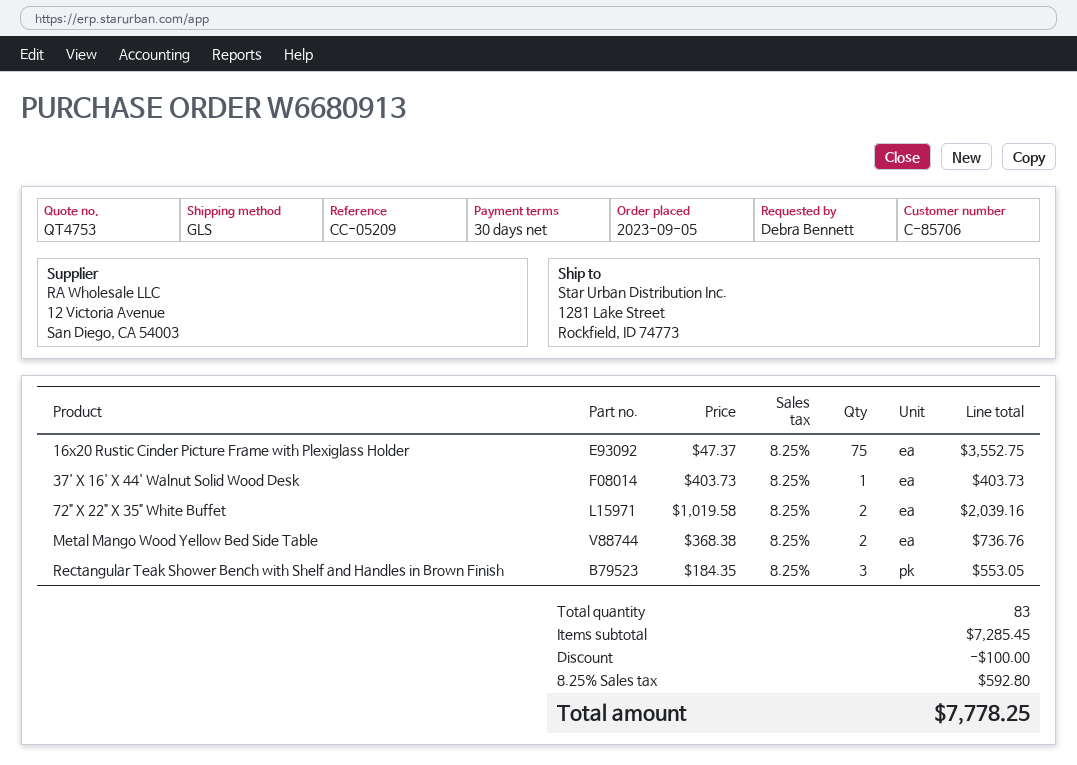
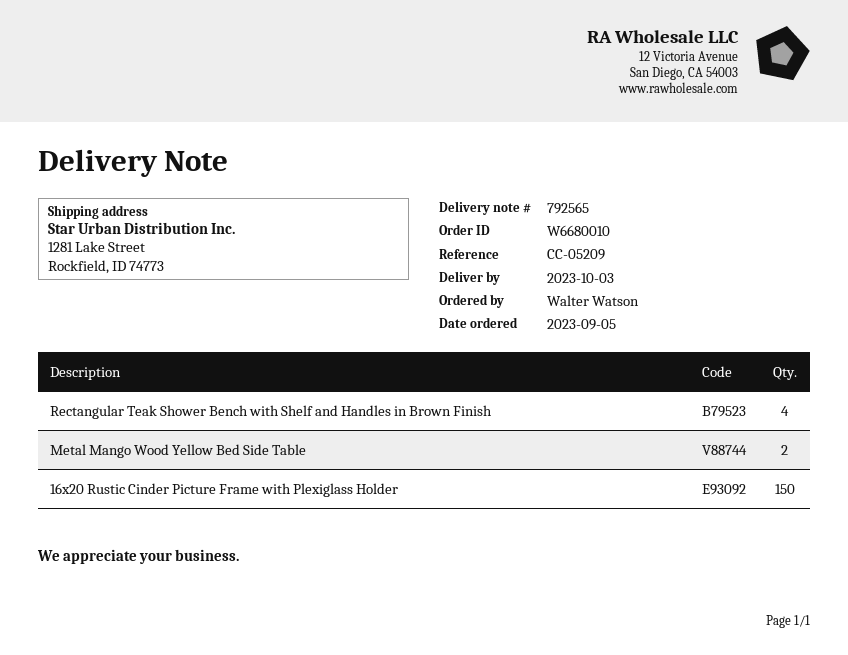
order number: W6680913 -> W6680010
ordered by: Debra Bennett -> Walter Watson
16x20 Rustic Cinder Picture Frame with Plexiglass Holder: 75 -> 150
37' X 16' X 44' Walnut Solid Wood Desk: 1 -> none
72" X 22" X 35" White Buffet: 2 -> none
Rectangular Teak Shower Bench with Shelf and Handles in Brown Finish: 3 -> 4

